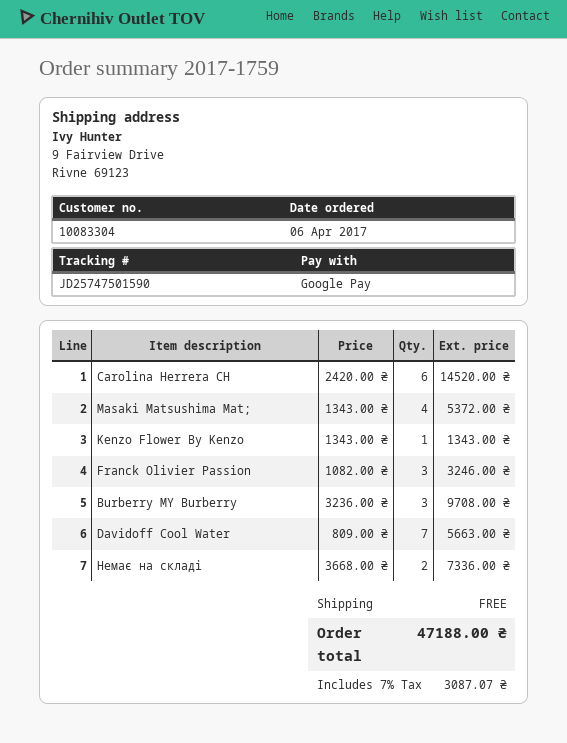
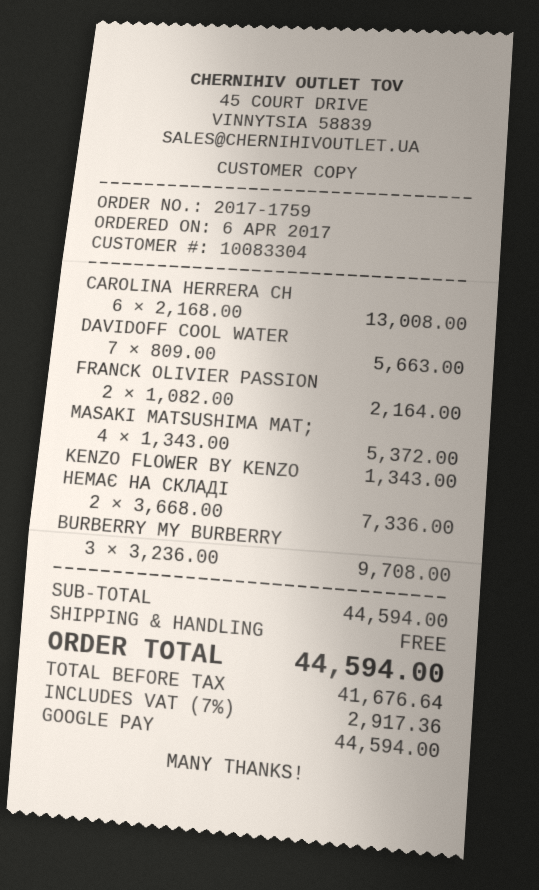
Carolina Herrera CH: 6 x 2420.00 = 14520.00 -> 6 x 2168.00 = 13008.00
Franck Olivier Passion: 3 x 1082.00 = 3246.00 -> 2 x 1082.00 = 2164.00
tax: 7% = 3087.07 -> 7% = 2917.36
total: 47188.00 -> 44594.00

